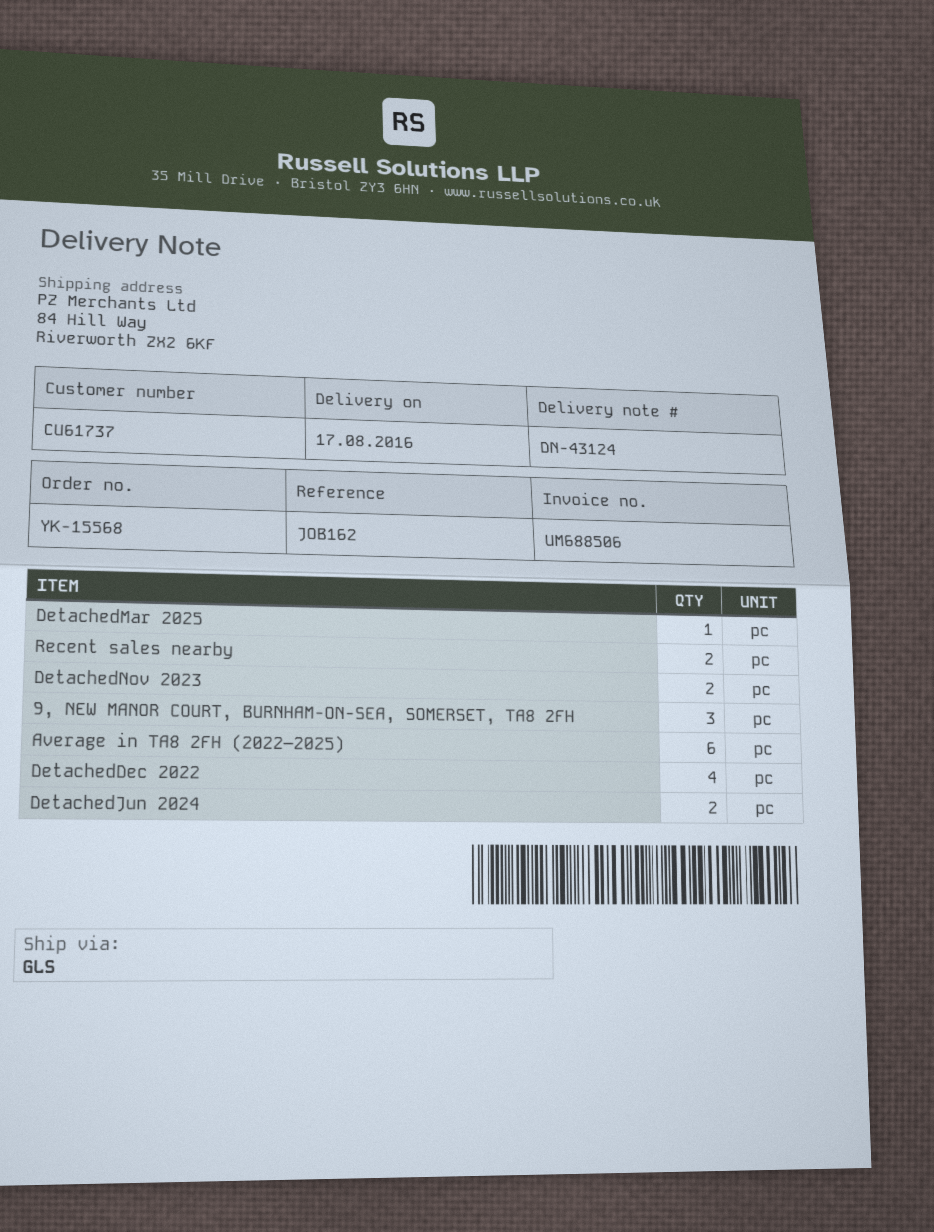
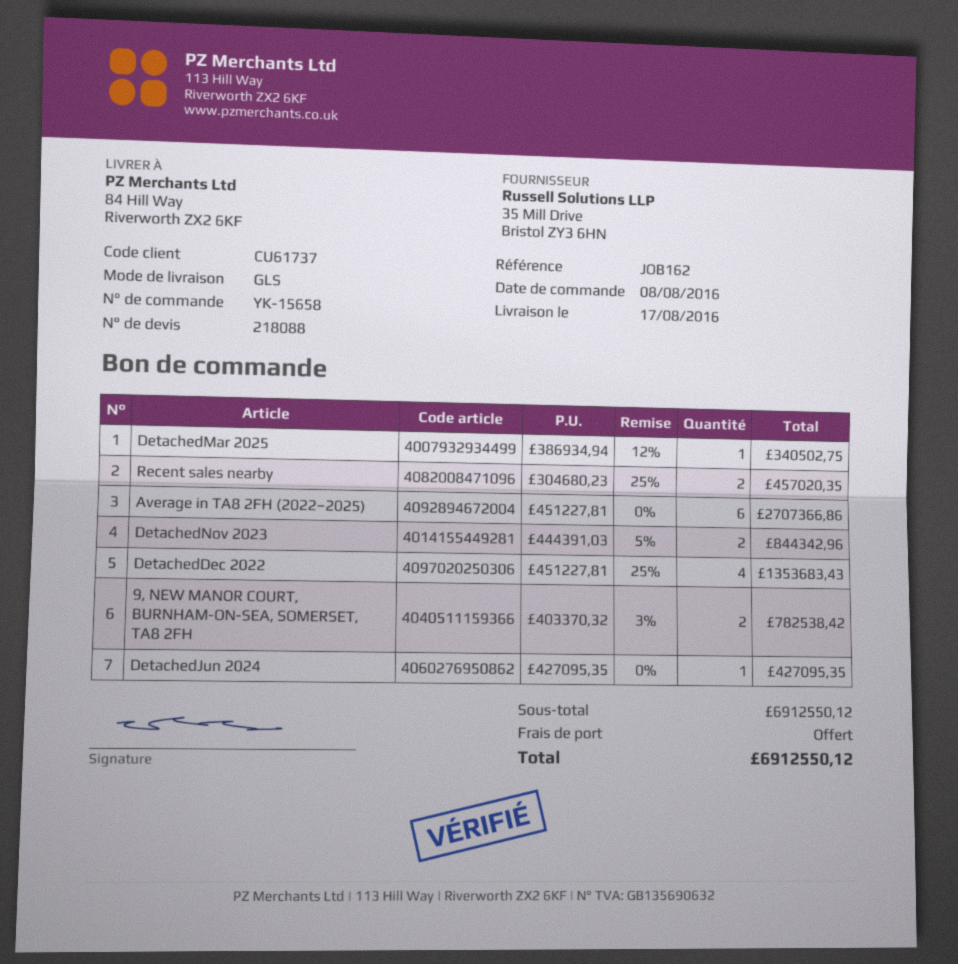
order number: YK-15568 -> YK-15658
9, NEW MANOR COURT, BURNHAM-ON-SEA, SOMERSET, TA8 2FH: 3 -> 2
DetachedJun 2024: 2 -> 1

